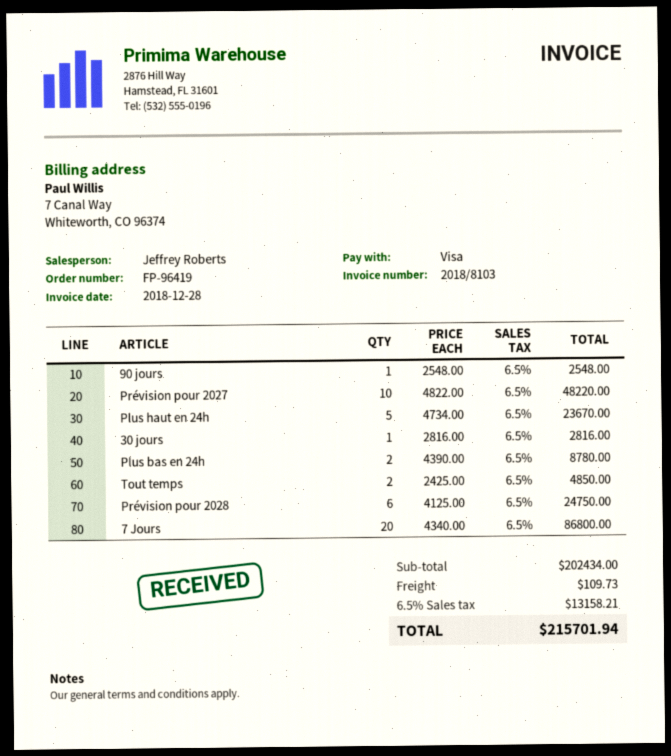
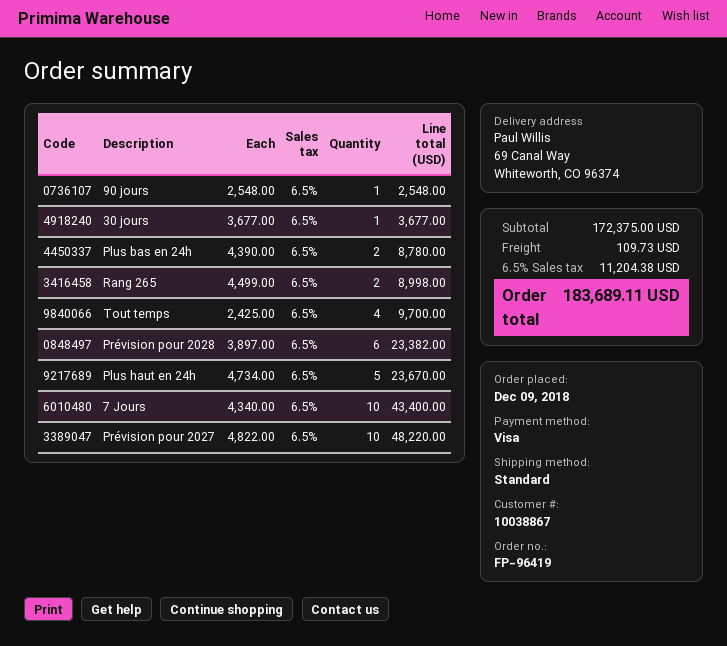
30 jours: 1 x 2816.00 = 2816.00 -> 1 x 3677.00 = 3677.00
Tout temps: 2 x 2425.00 = 4850.00 -> 4 x 2425.00 = 9700.00
Prévision pour 2028: 6 x 4125.00 = 24750.00 -> 6 x 3897.00 = 23382.00
7 Jours: 20 x 4340.00 = 86800.00 -> 10 x 4340.00 = 43400.00
Rang 265: none -> 2 x 4499.00 = 8998.00
subtotal: 202434.00 -> 172375.00
tax: 6.5% = 13158.21 -> 6.5% = 11204.38
total: 215701.94 -> 183689.11

